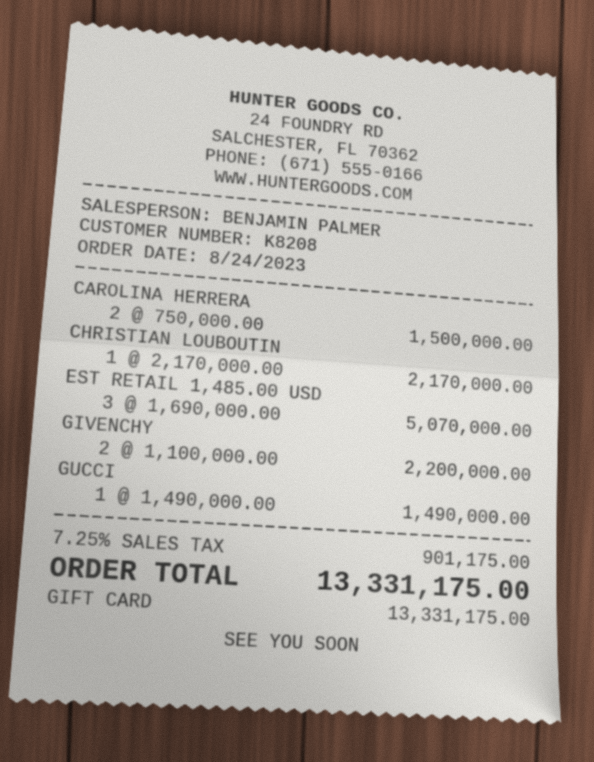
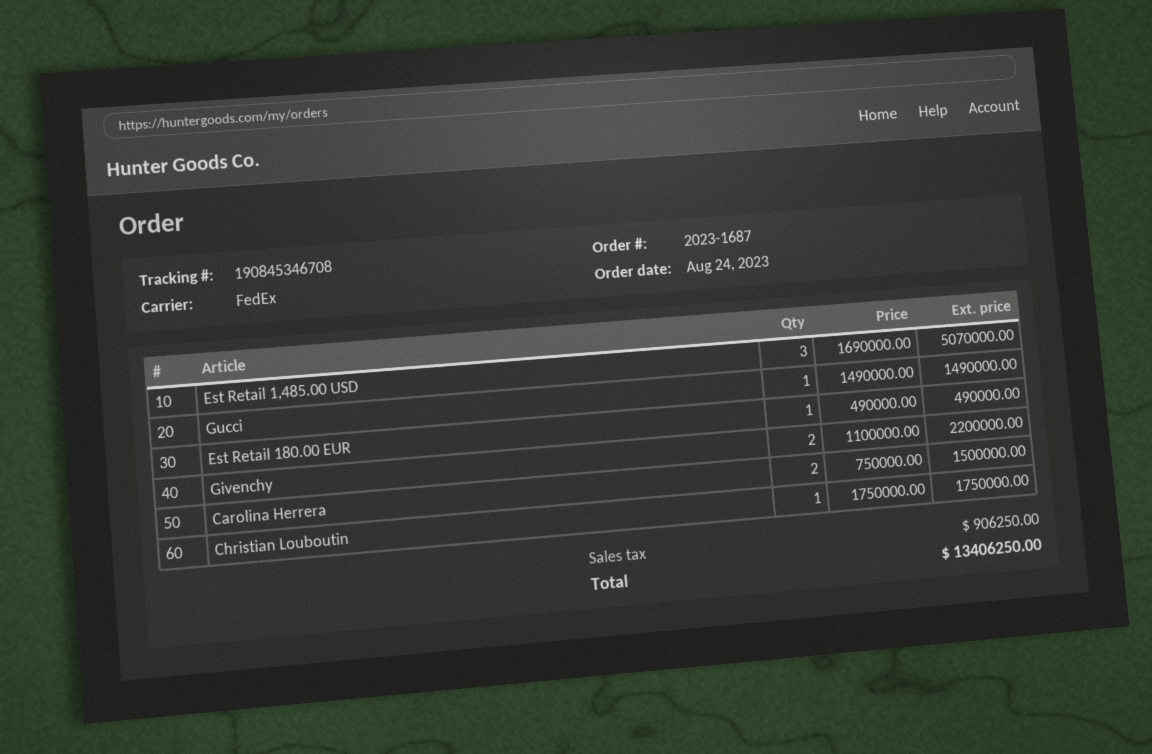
CHRISTIAN LOUBOUTIN: 1 x 2170000.00 = 2170000.00 -> 1 x 1750000.00 = 1750000.00
Est Retail 180.00 EUR: none -> 1 x 490000.00 = 490000.00
tax: 901175.00 -> 906250.00
total: 13331175.00 -> 13406250.00

